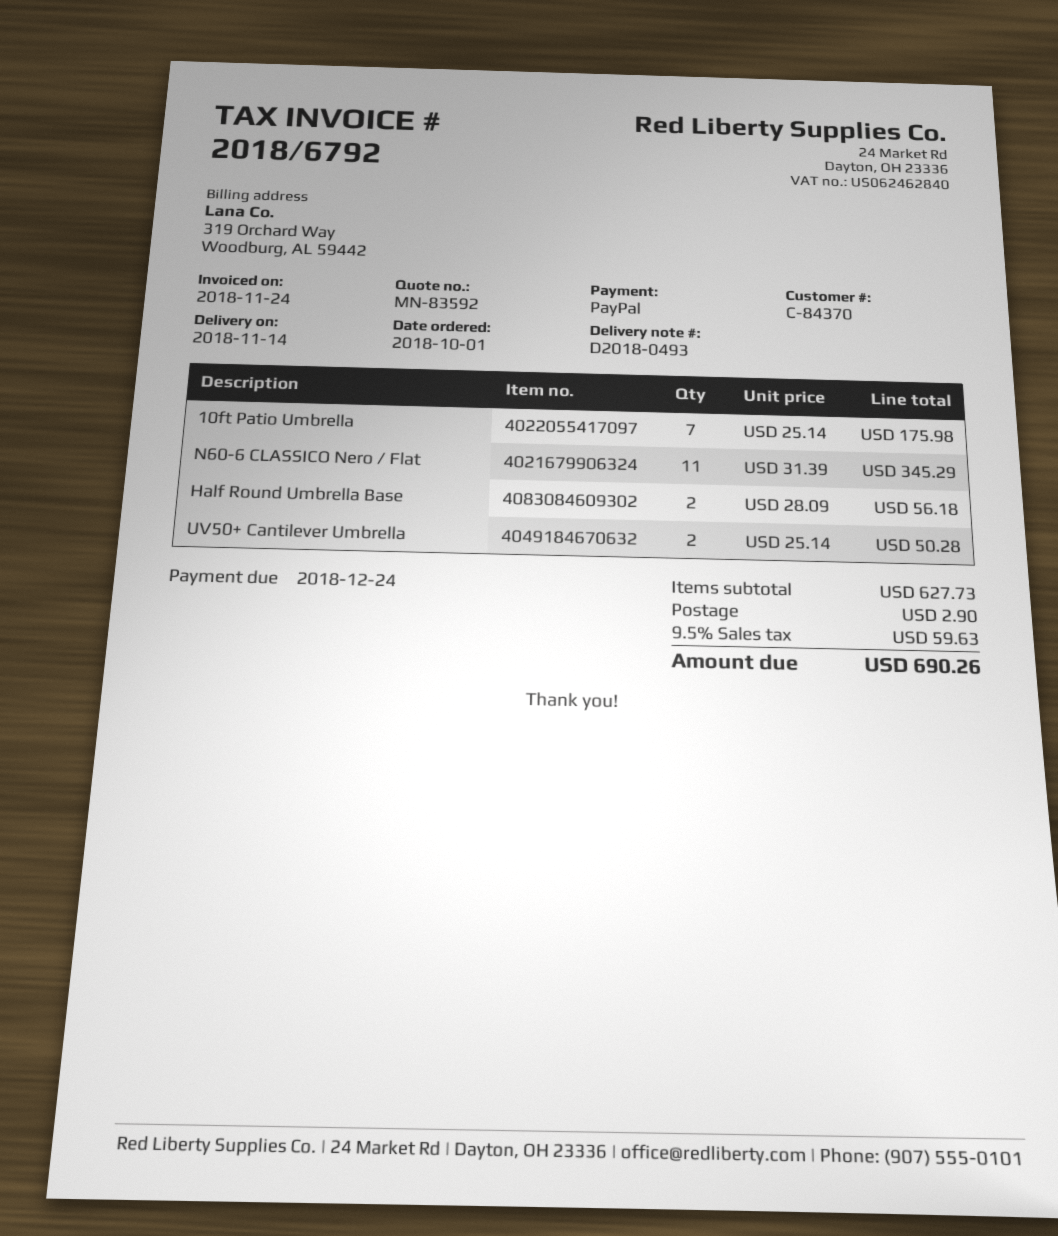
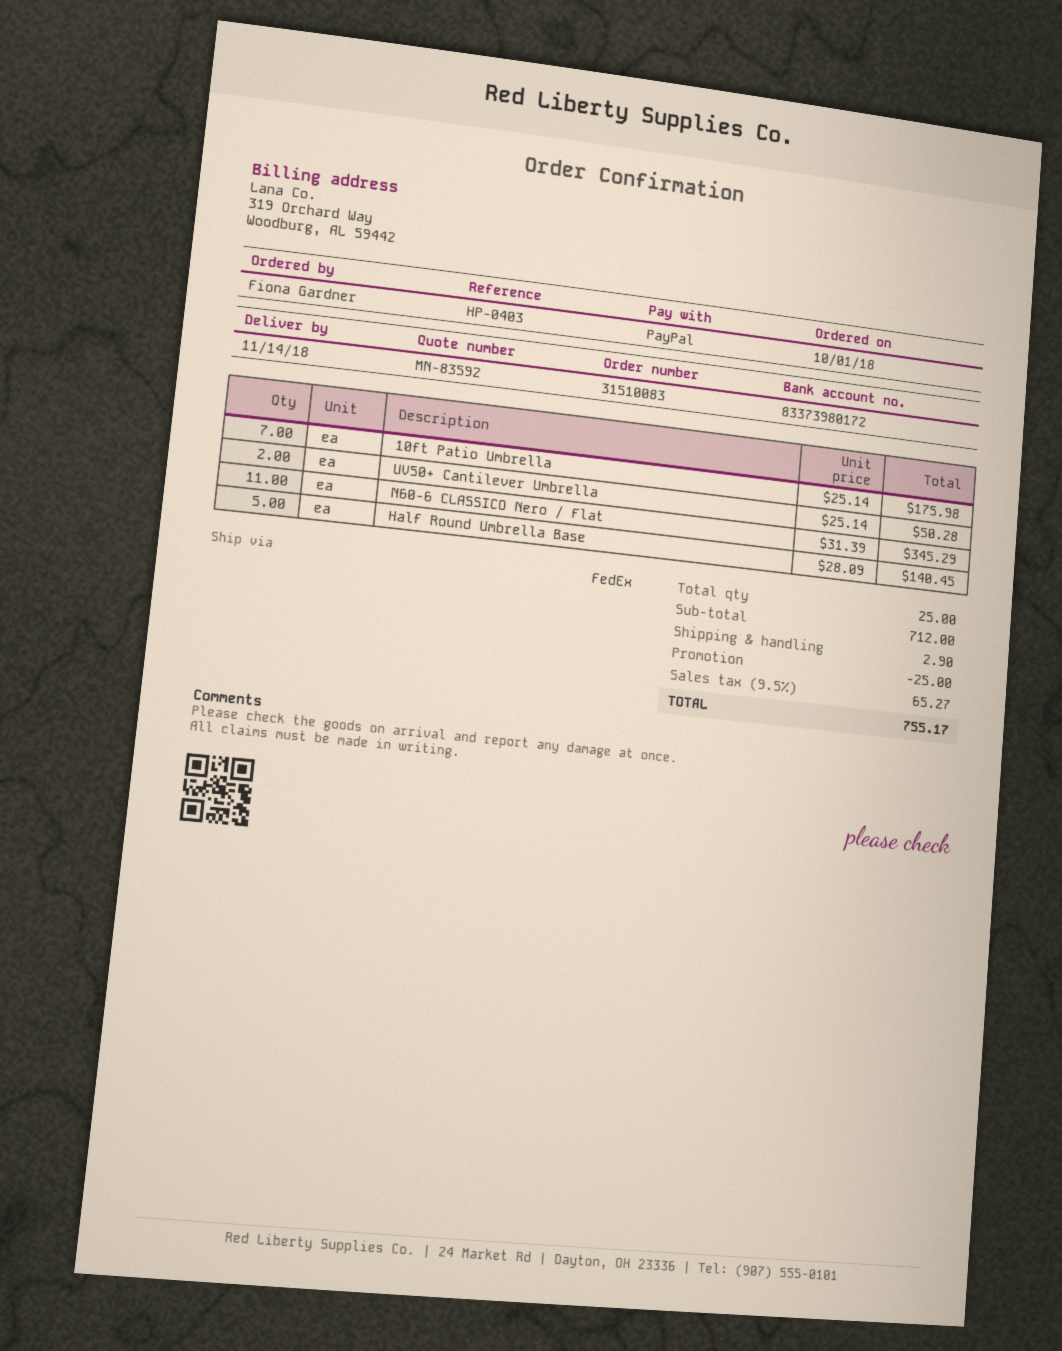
Half Round Umbrella Base: 2 x 28.09 = 56.18 -> 5 x 28.09 = 140.45
subtotal: 627.73 -> 712.00
discount: none -> 25.00
tax: 9.5% = 59.63 -> 9.5% = 65.27
total: 690.26 -> 755.17

